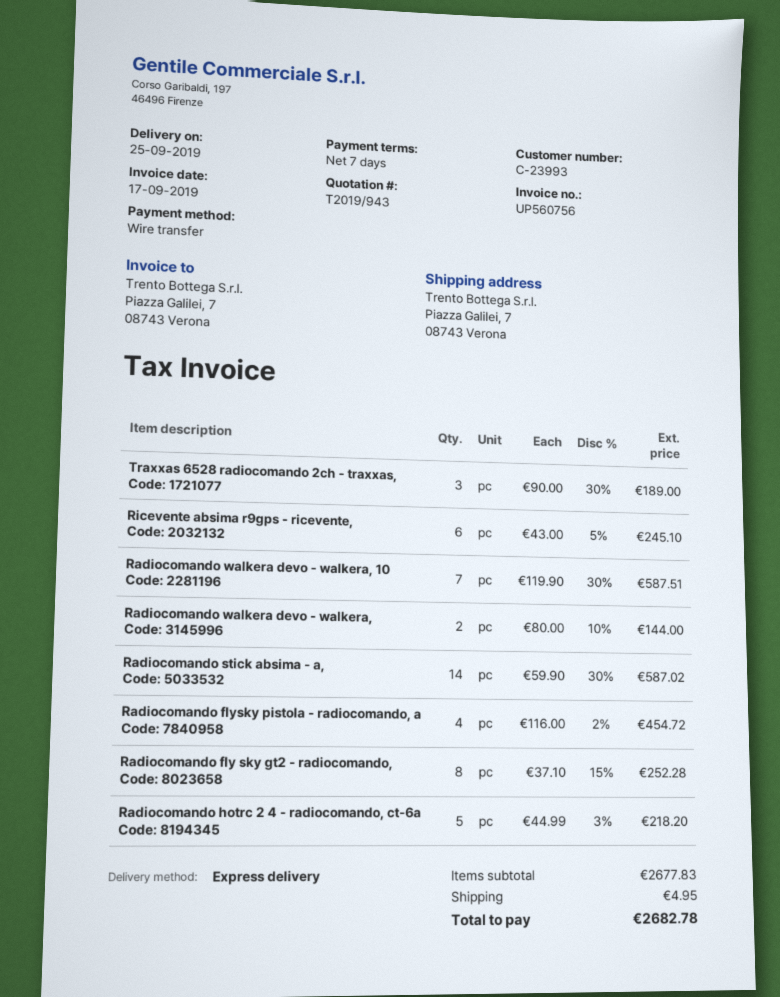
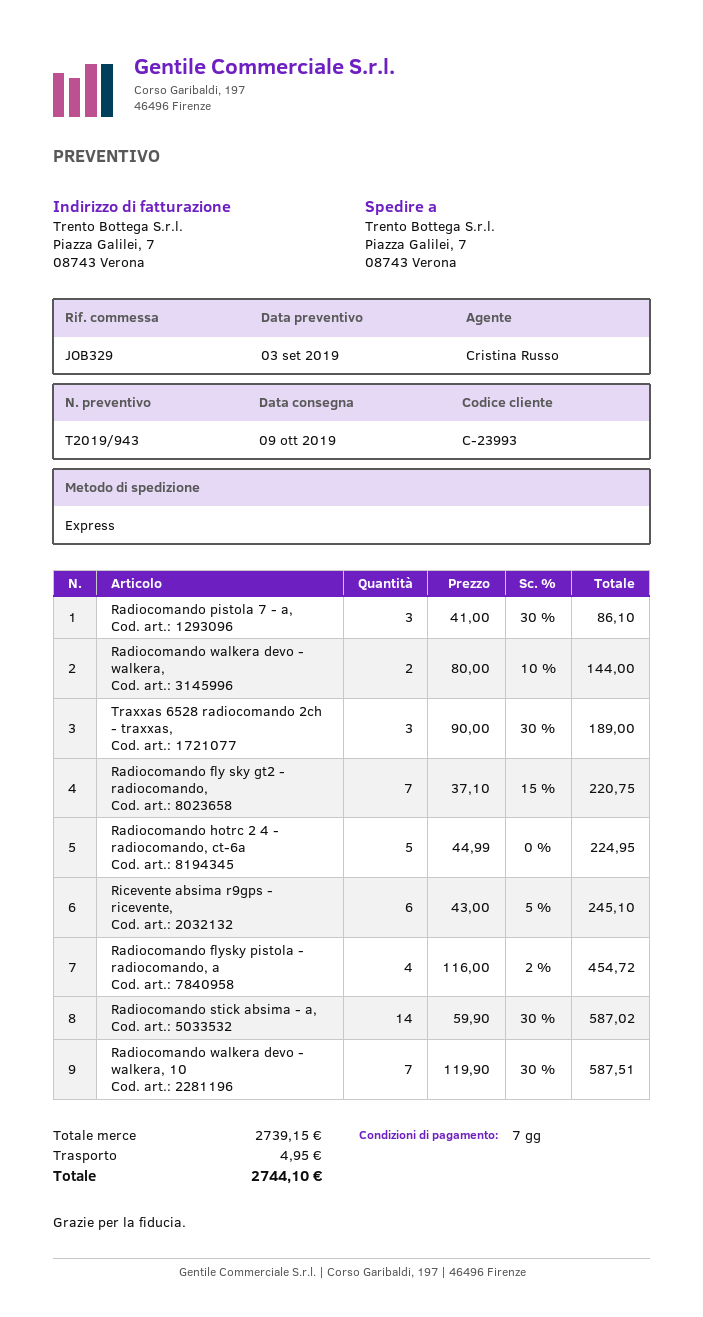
delivery date: 2019-09-25 -> 2019-10-09
Radiocomando fly sky gt2 - radiocomando,: 8 x 37.10 - 15% = 252.28 -> 7 x 37.10 - 15% = 220.75
Radiocomando hotrc 2 4 - radiocomando, ct-6a: 5 x 44.99 - 3% = 218.20 -> 5 x 44.99 = 224.95
Radiocomando pistola 7 - a,: none -> 3 x 41.00 - 30% = 86.10
subtotal: 2677.83 -> 2739.15
total: 2682.78 -> 2744.10

